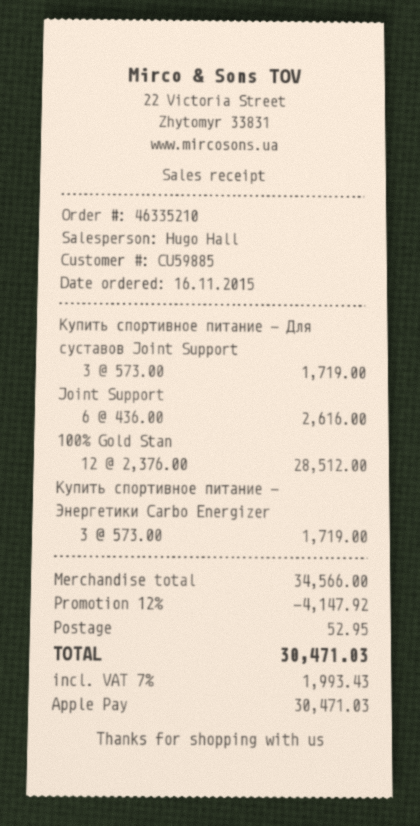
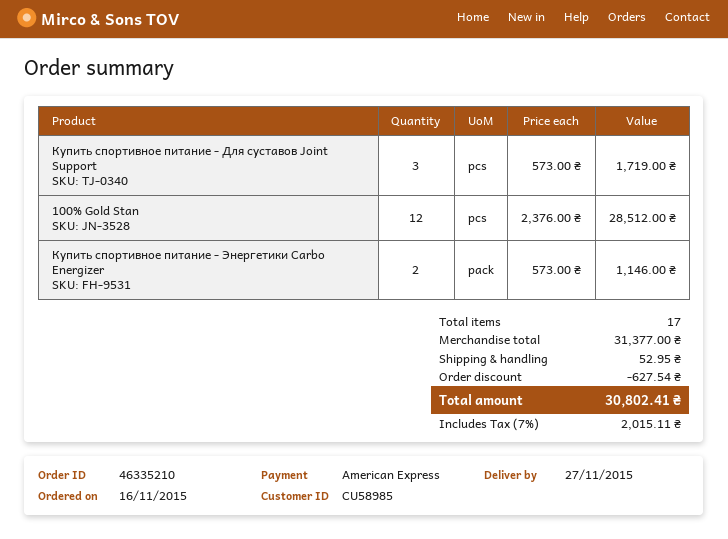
customer number: CU59885 -> CU58985
payment method: Apple Pay -> American Express
Joint Support: 6 x 436.00 = 2616.00 -> none
Купить спортивное питание - Энергетики Carbo Energizer: 3 x 573.00 = 1719.00 -> 2 x 573.00 = 1146.00
subtotal: 34566.00 -> 31377.00
discount: 4147.92 -> 627.54
tax: 7% = 1993.43 -> 7% = 2015.11
total: 30471.03 -> 30802.41

